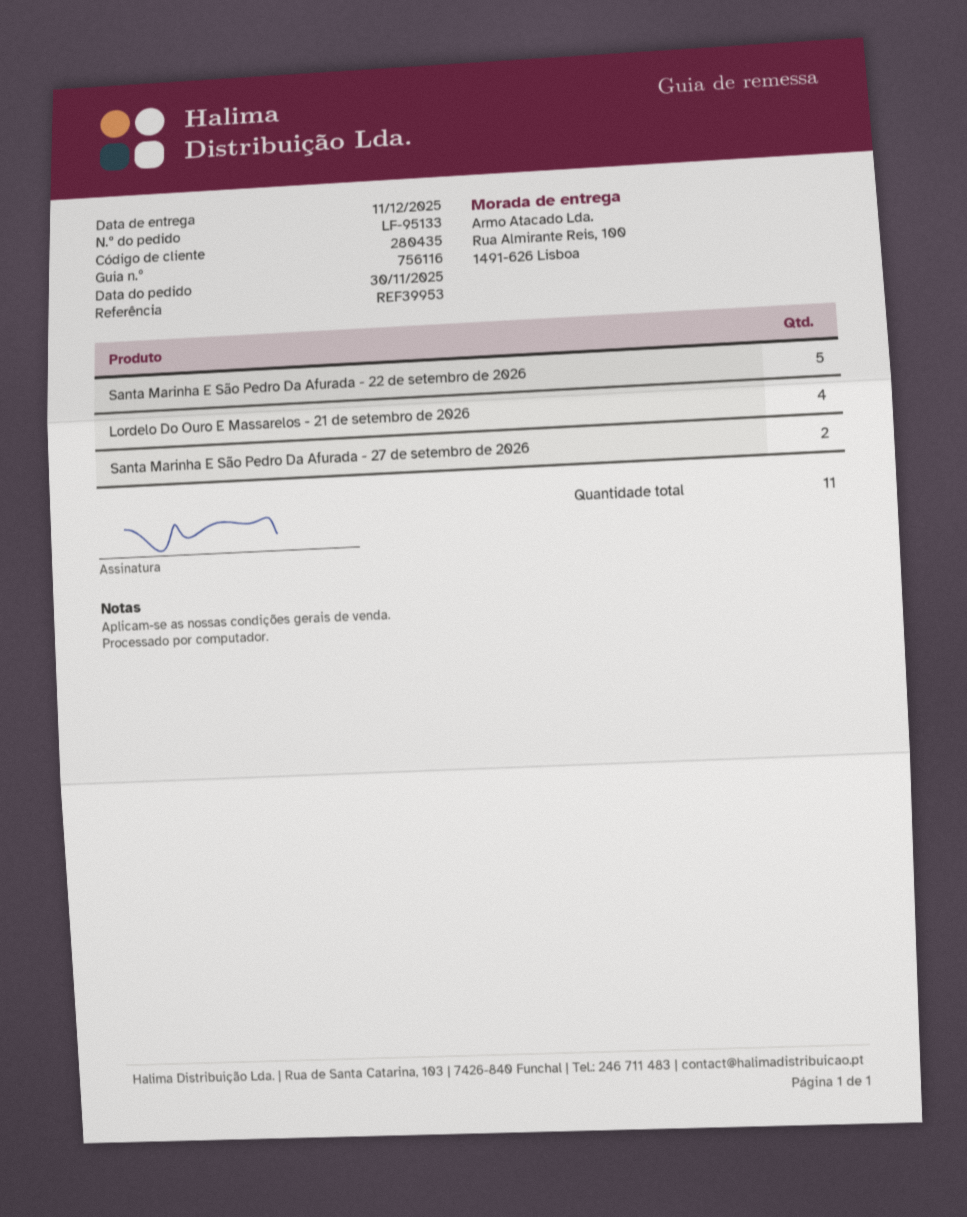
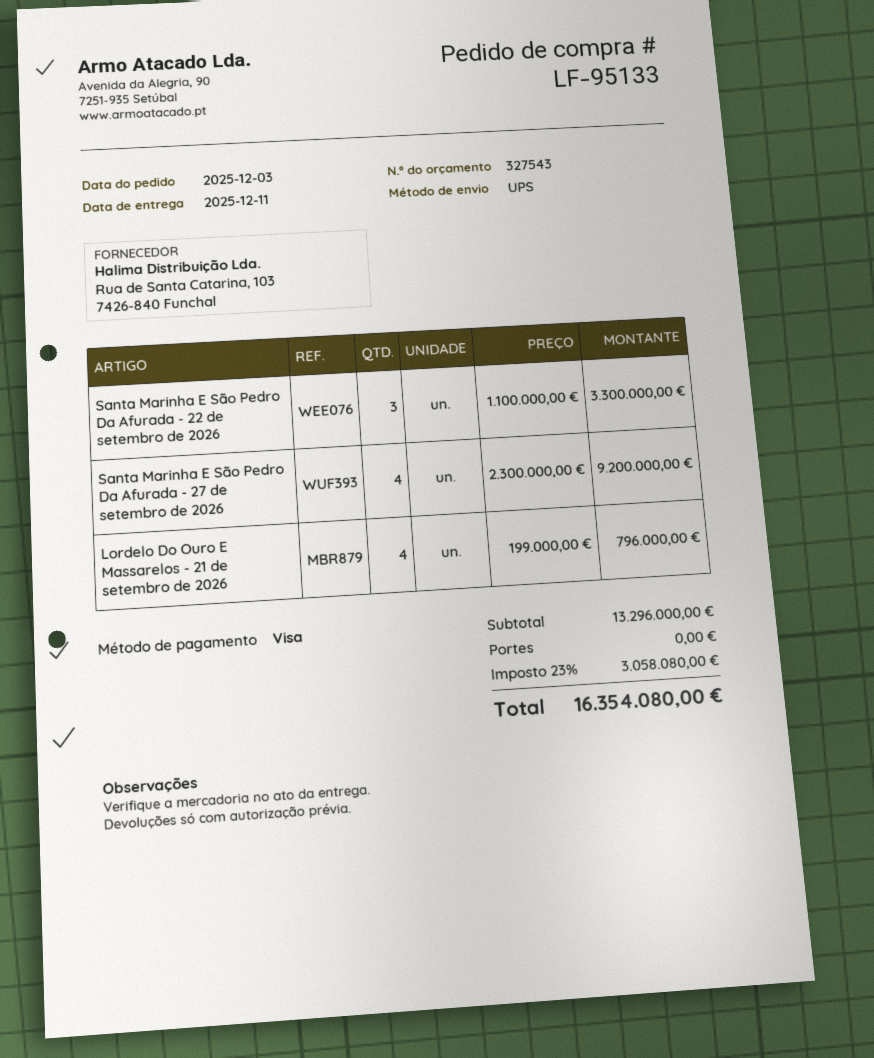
order date: 2025-11-30 -> 2025-12-03
Santa Marinha E São Pedro Da Afurada - 22 de setembro de 2026: 5 -> 3
Santa Marinha E São Pedro Da Afurada - 27 de setembro de 2026: 2 -> 4

